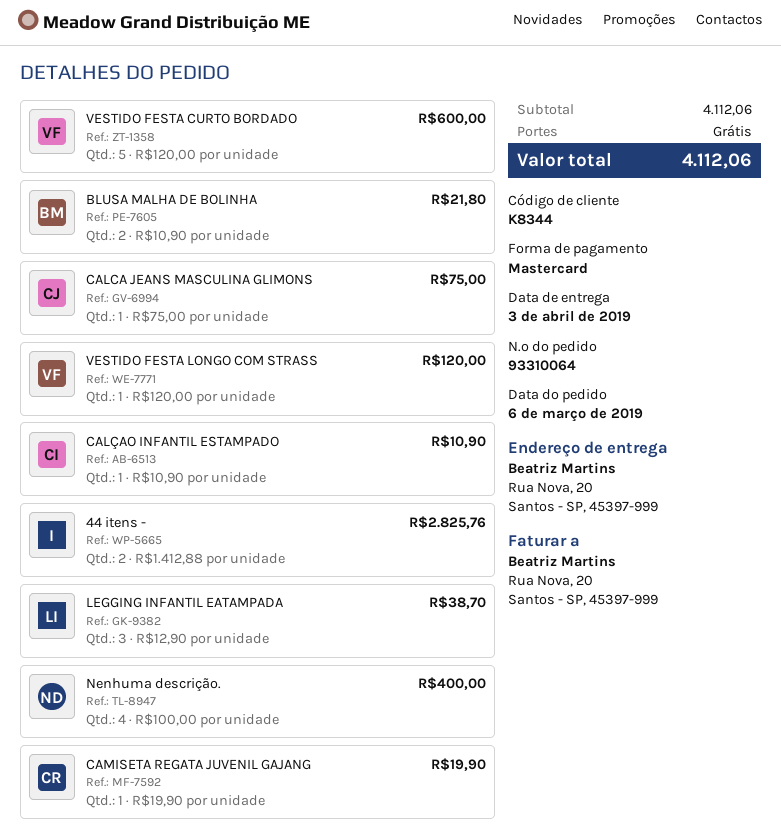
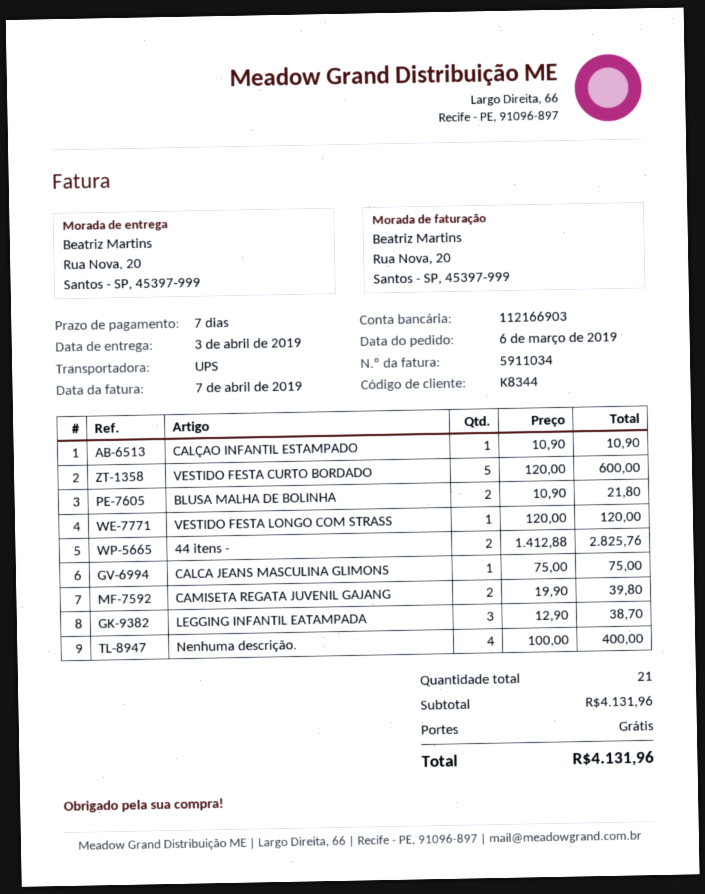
CAMISETA REGATA JUVENIL GAJANG: 1 x 19.90 = 19.90 -> 2 x 19.90 = 39.80
subtotal: 4112.06 -> 4131.96
total: 4112.06 -> 4131.96

